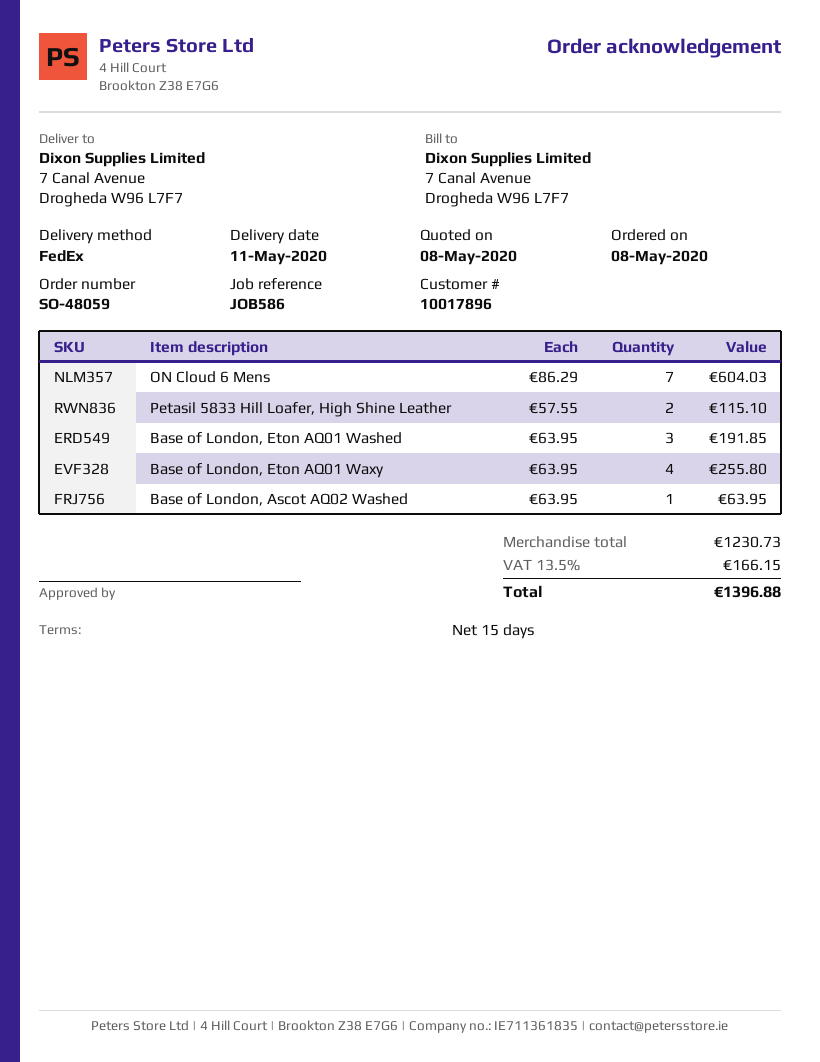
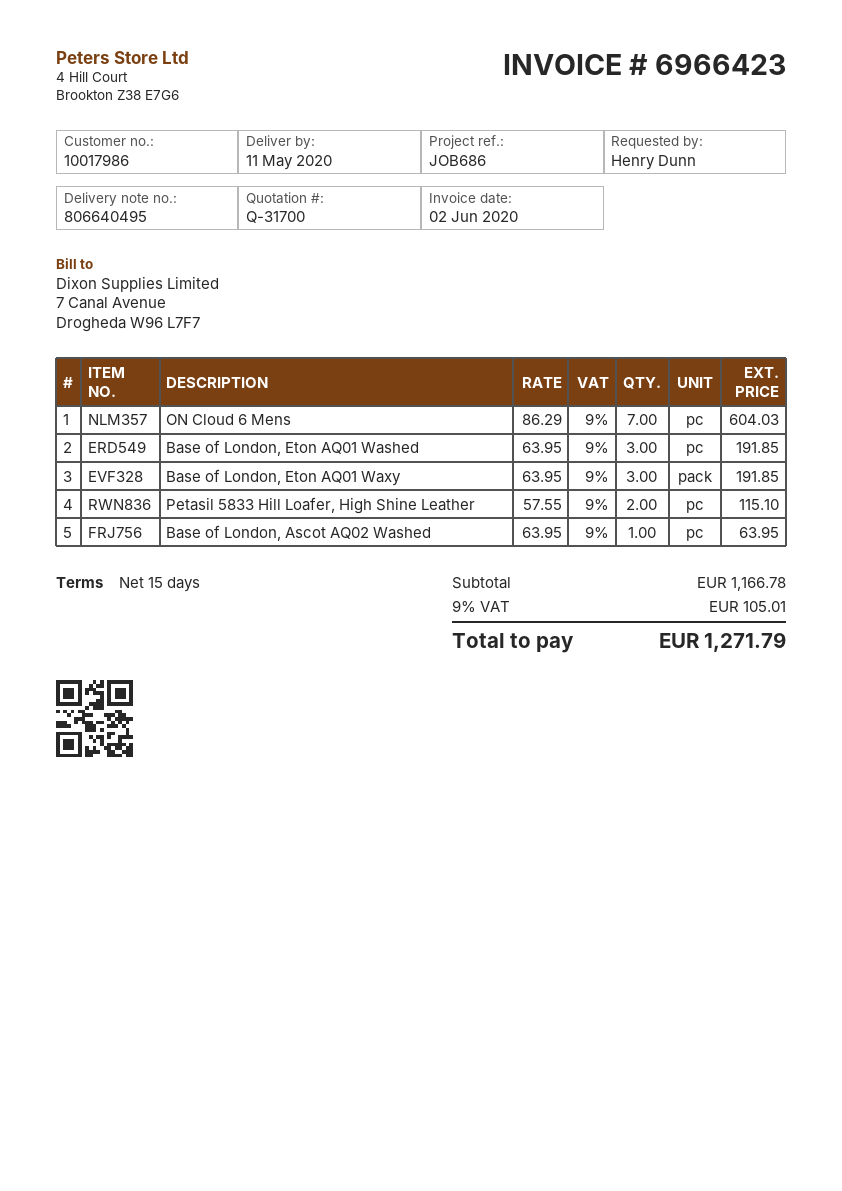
customer number: 10017896 -> 10017986
reference: JOB586 -> JOB686
Base of London, Eton AQ01 Waxy: 4 x 63.95 = 255.80 -> 3 x 63.95 = 191.85
subtotal: 1230.73 -> 1166.78
tax: 13.5% = 166.15 -> 9% = 105.01
total: 1396.88 -> 1271.79

